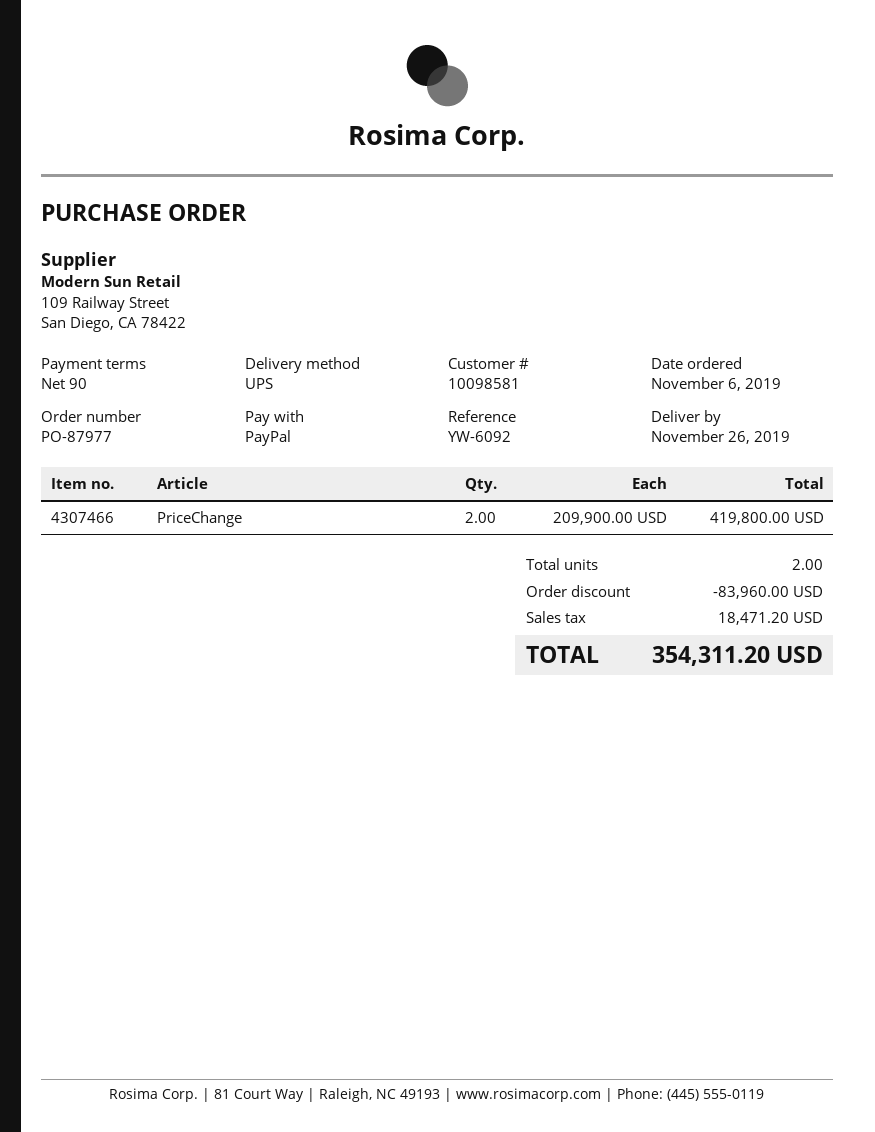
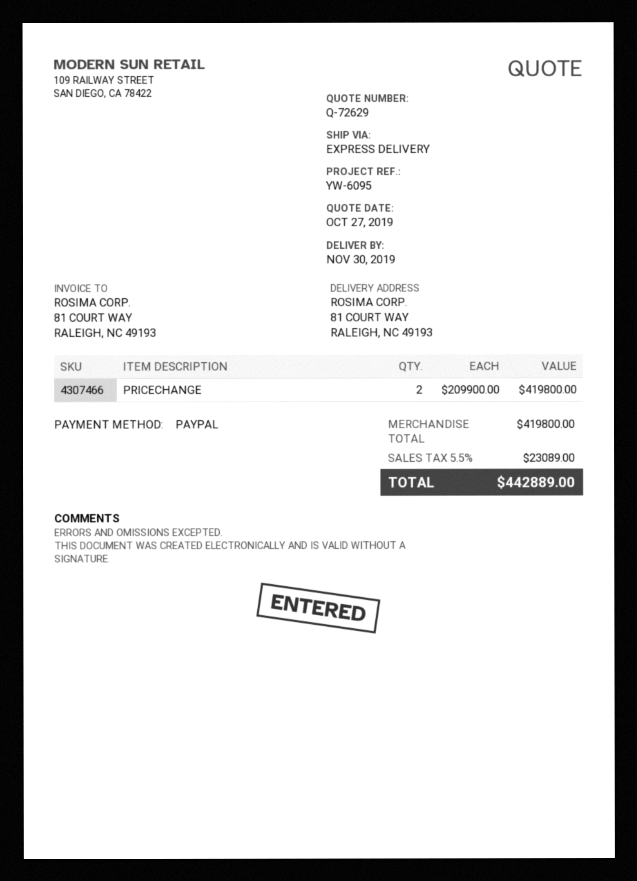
delivery date: 2019-11-26 -> 2019-11-30
reference: YW-6092 -> YW-6095
shipping method: UPS -> express
discount: 83960.00 -> none
tax: 18471.20 -> 23089.00
total: 354311.20 -> 442889.00

